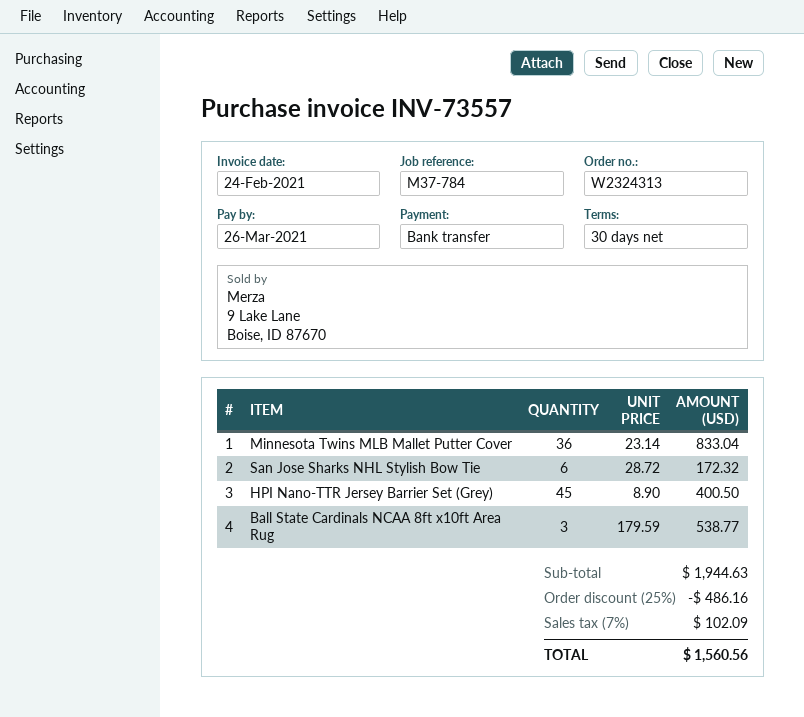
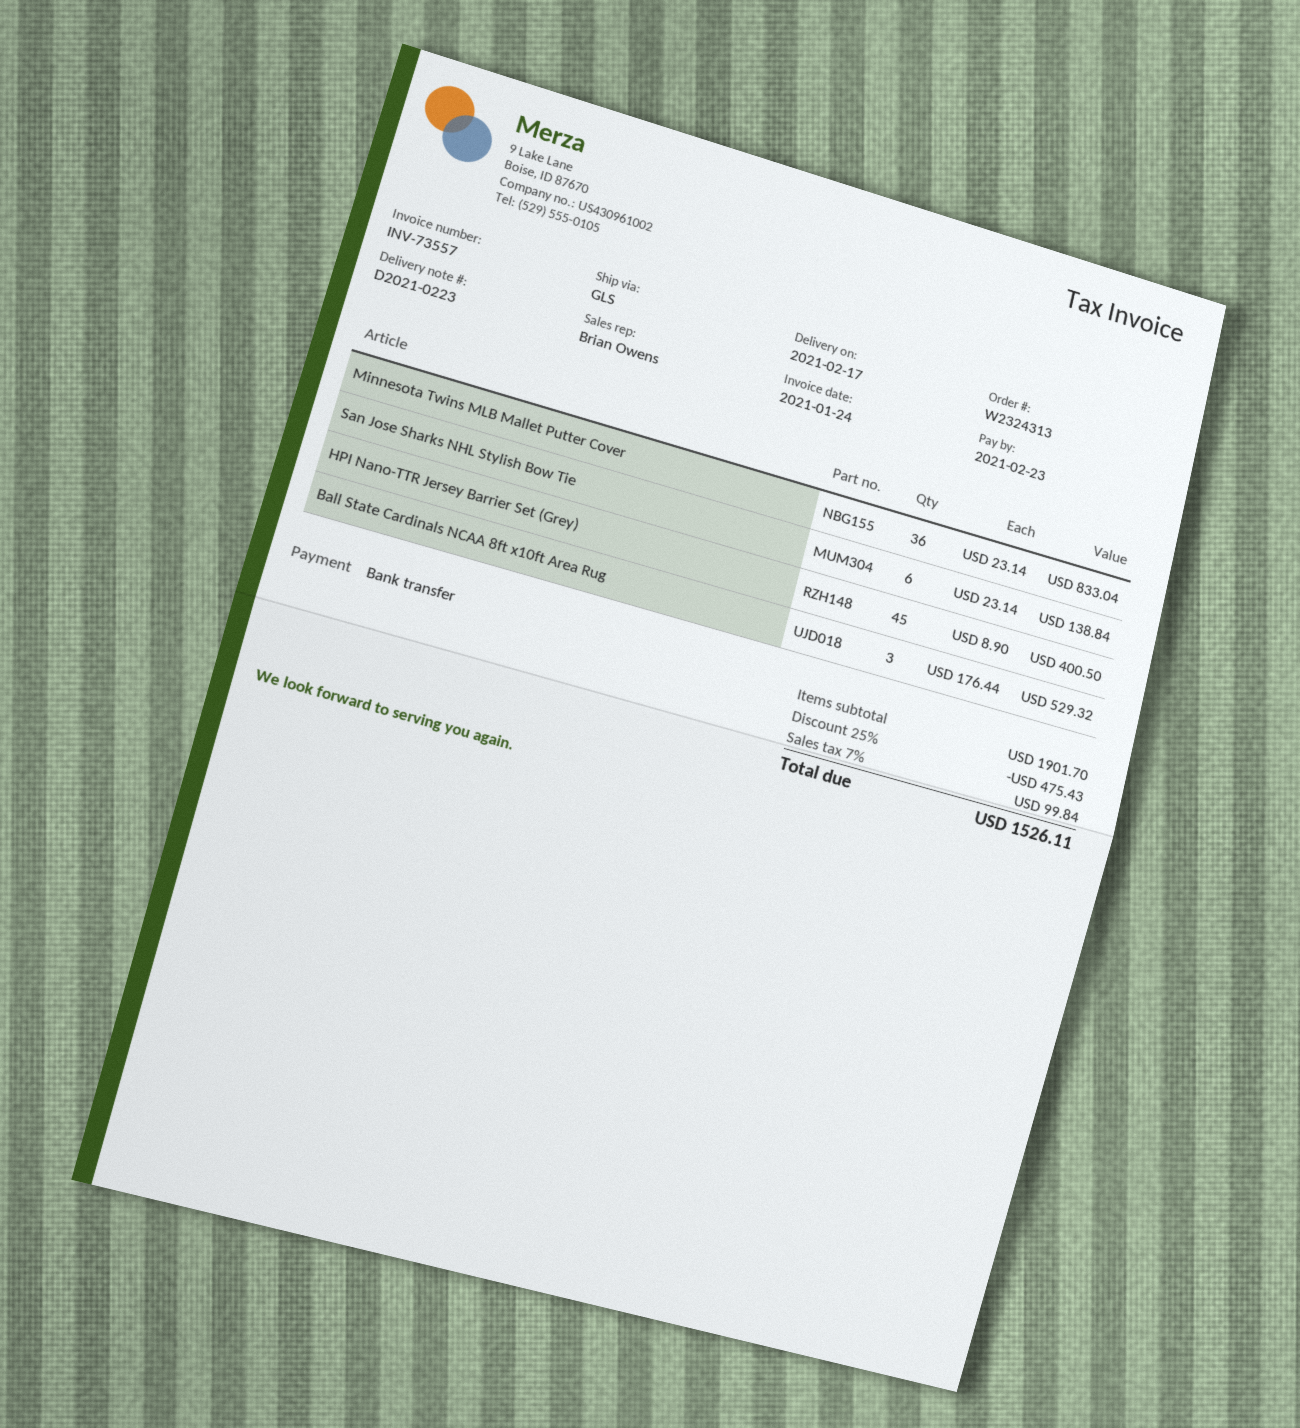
invoice date: 2021-02-24 -> 2021-01-24
due date: 2021-03-26 -> 2021-02-23
San Jose Sharks NHL Stylish Bow Tie: 6 x 28.72 = 172.32 -> 6 x 23.14 = 138.84
Ball State Cardinals NCAA 8ft x10ft Area Rug: 3 x 179.59 = 538.77 -> 3 x 176.44 = 529.32
subtotal: 1944.63 -> 1901.70
discount: 25% = 486.16 -> 25% = 475.43
tax: 7% = 102.09 -> 7% = 99.84
total: 1560.56 -> 1526.11

